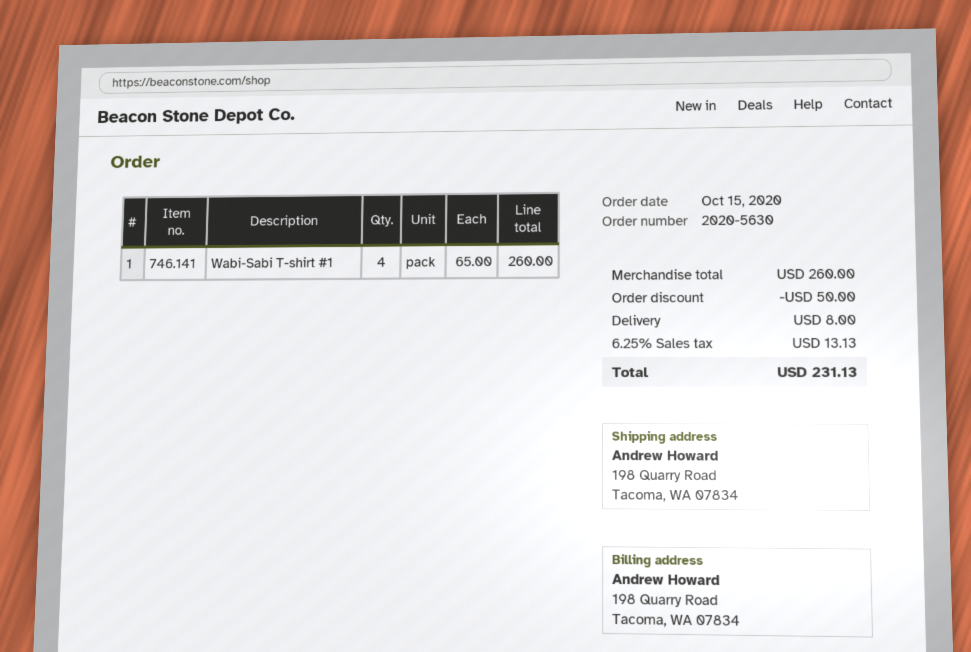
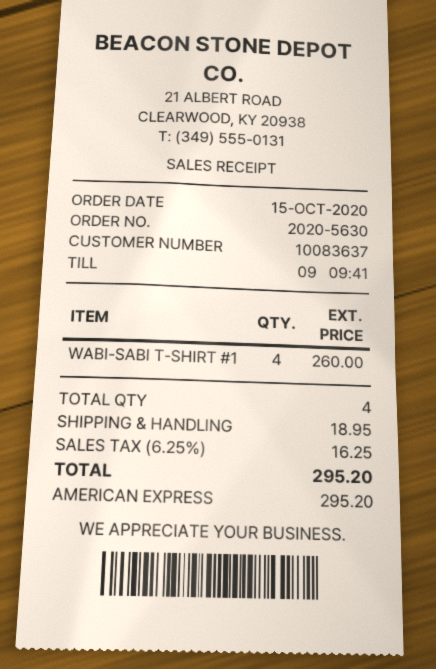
discount: 50.00 -> none
shipping: 8.00 -> 18.95
tax: 6.25% = 13.13 -> 6.25% = 16.25
total: 231.13 -> 295.20

